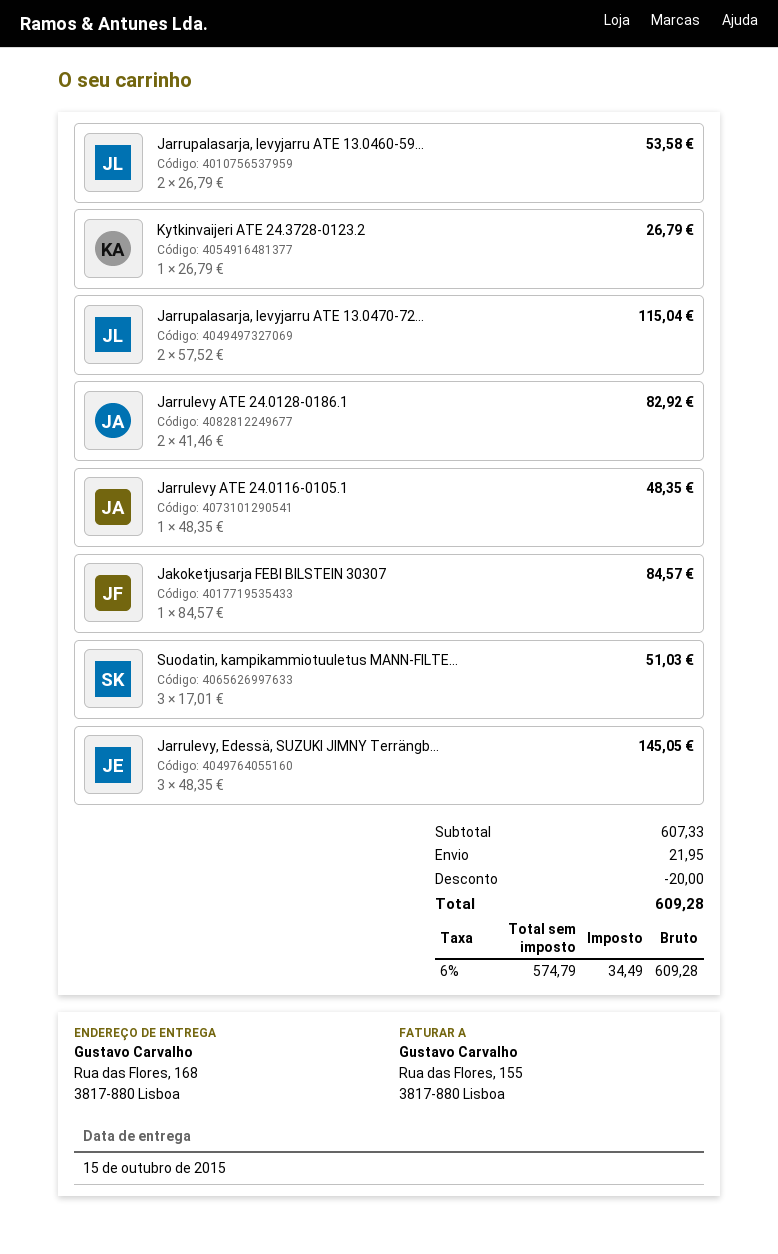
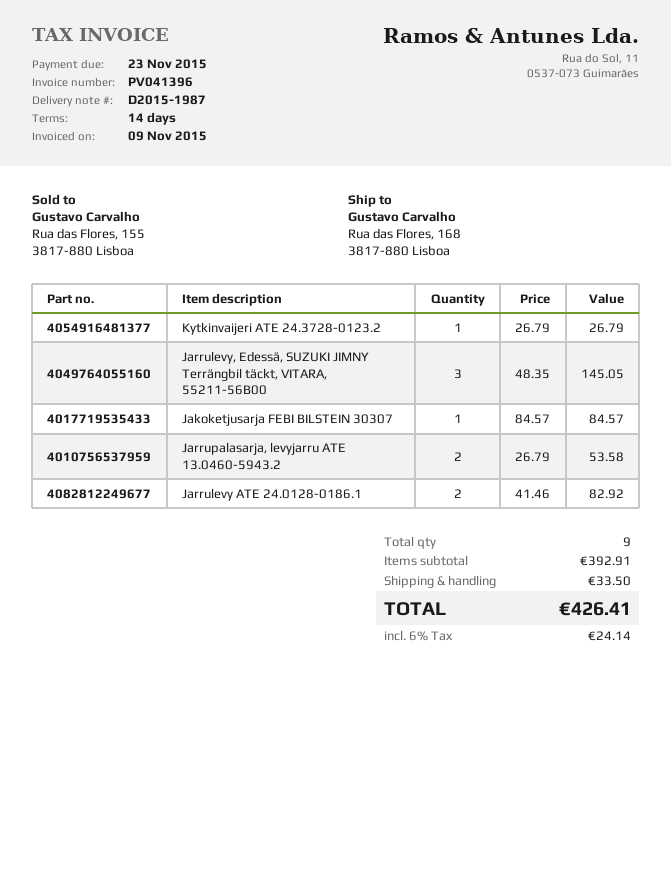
Jarrupalasarja, levyjarru ATE 13.0470-72...: 2 x 57.52 = 115.04 -> none
Jarrulevy ATE 24.0116-0105.1: 1 x 48.35 = 48.35 -> none
Suodatin, kampikammiotuuletus MANN-FILTE...: 3 x 17.01 = 51.03 -> none
subtotal: 607.33 -> 392.91
discount: 20.00 -> none
shipping: 21.95 -> 33.50
tax: 6% = 34.49 -> 6% = 24.14
total: 609.28 -> 426.41

